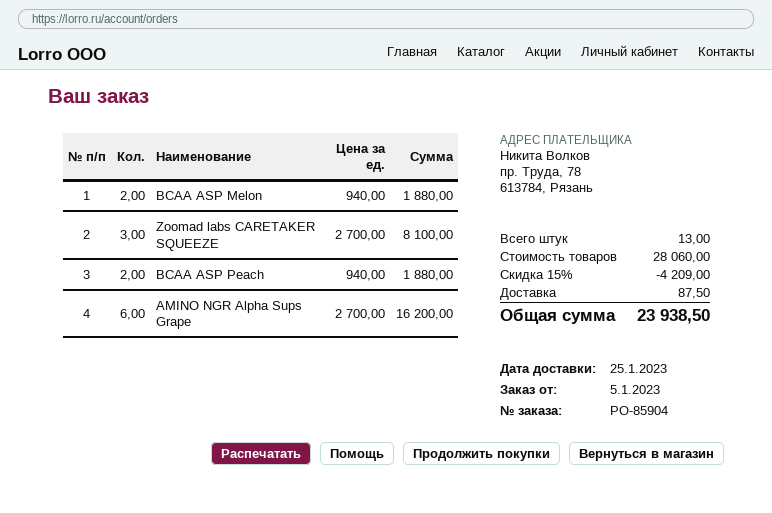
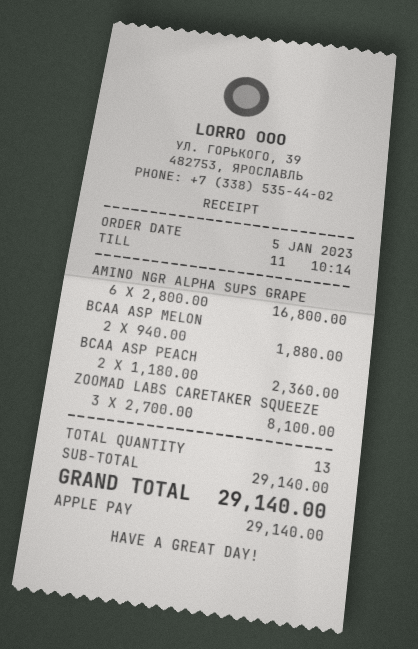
BCAA ASP Peach: 2 x 940.00 = 1880.00 -> 2 x 1180.00 = 2360.00
AMINO NGR Alpha Sups Grape: 6 x 2700.00 = 16200.00 -> 6 x 2800.00 = 16800.00
subtotal: 28060.00 -> 29140.00
discount: 15% = 4209.00 -> none
shipping: 87.50 -> none
total: 23938.50 -> 29140.00

